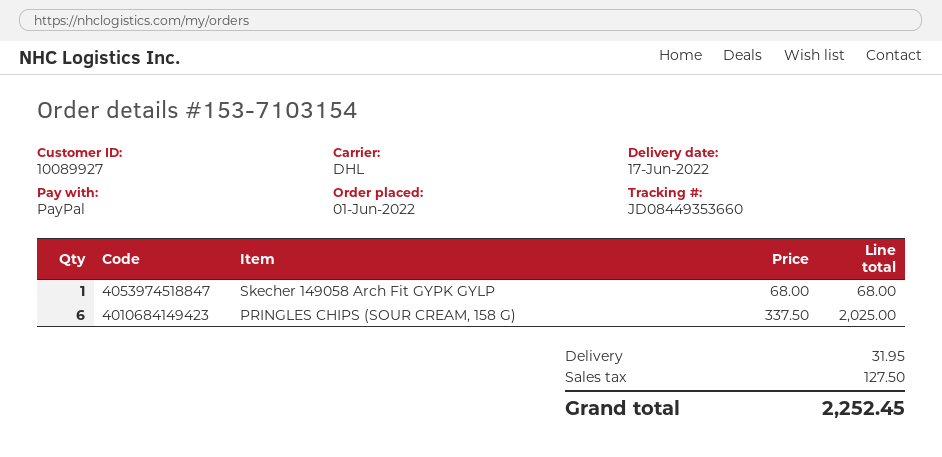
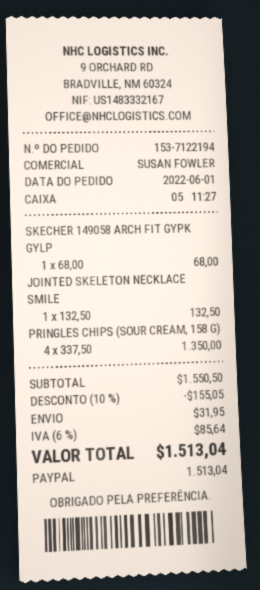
order number: 153-7103154 -> 153-7122194
PRINGLES CHIPS (SOUR CREAM, 158 G): 6 x 337.50 = 2025.00 -> 4 x 337.50 = 1350.00
JOINTED SKELETON NECKLACE SMILE: none -> 1 x 132.50 = 132.50
discount: none -> 10% = 155.05
tax: 127.50 -> 85.64
total: 2252.45 -> 1513.04

